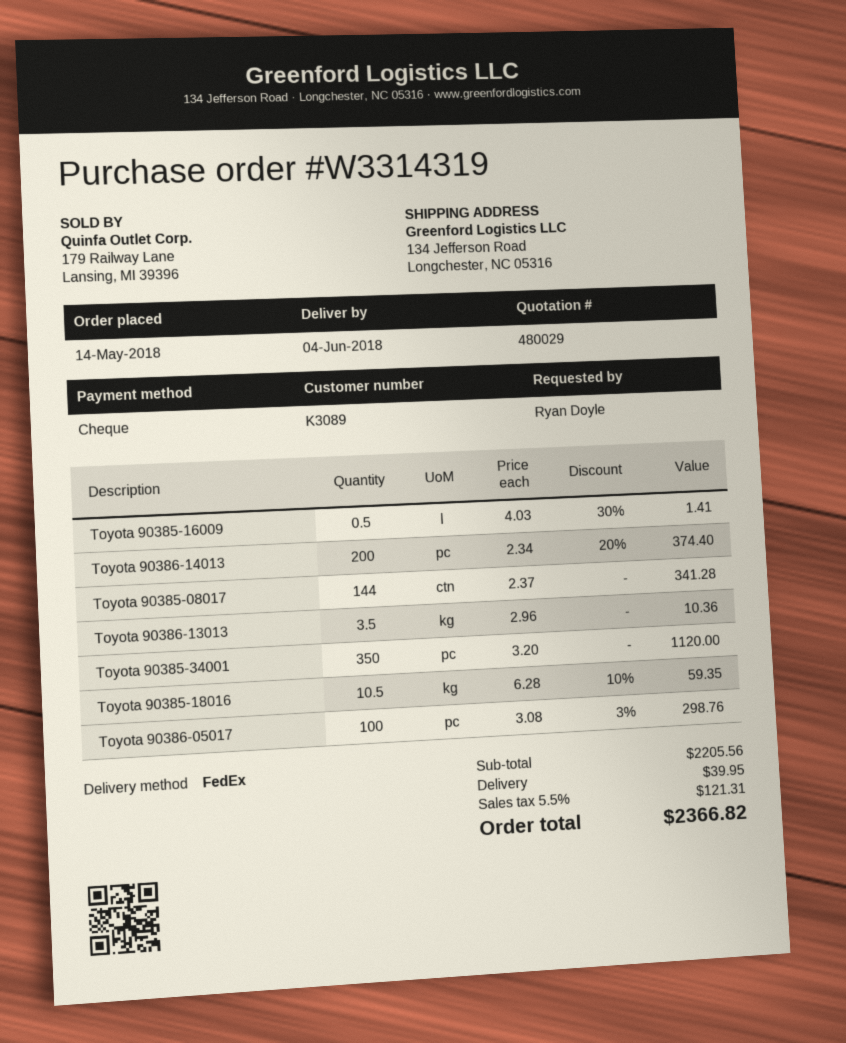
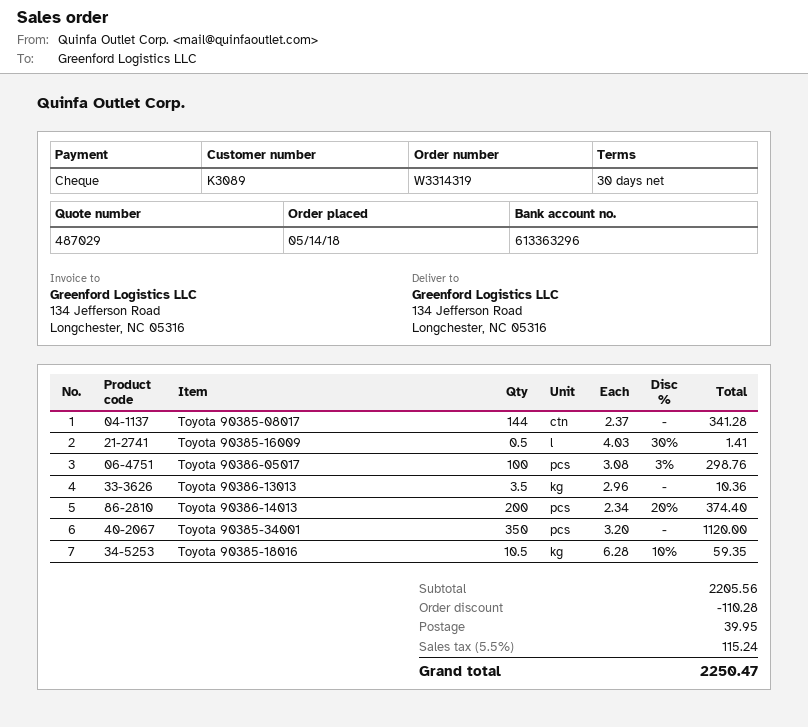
quote number: 480029 -> 487029
discount: none -> 110.28
tax: 5.5% = 121.31 -> 5.5% = 115.24
total: 2366.82 -> 2250.47

